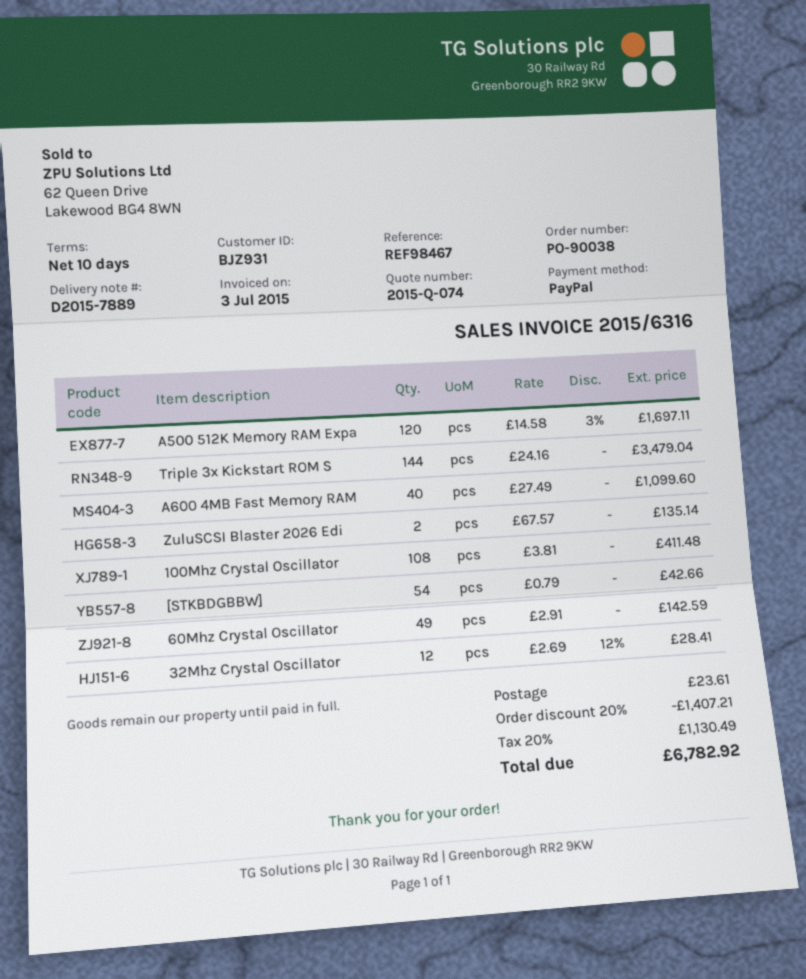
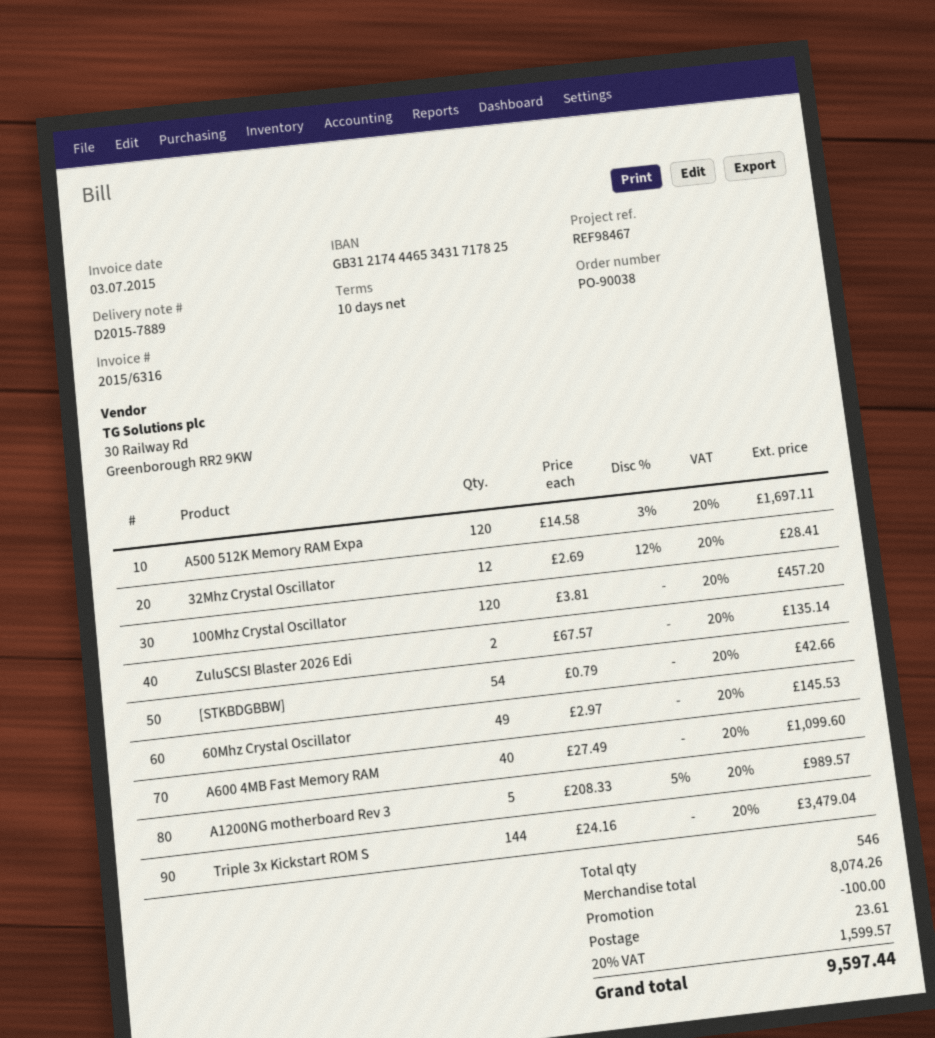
100Mhz Crystal Oscillator: 108 x 3.81 = 411.48 -> 120 x 3.81 = 457.20
60Mhz Crystal Oscillator: 49 x 2.91 = 142.59 -> 49 x 2.97 = 145.53
A1200NG motherboard Rev 3: none -> 5 x 208.33 - 5% = 989.57
discount: 1407.21 -> 100.00
tax: 20% = 1130.49 -> 20% = 1599.57
total: 6782.92 -> 9597.44

